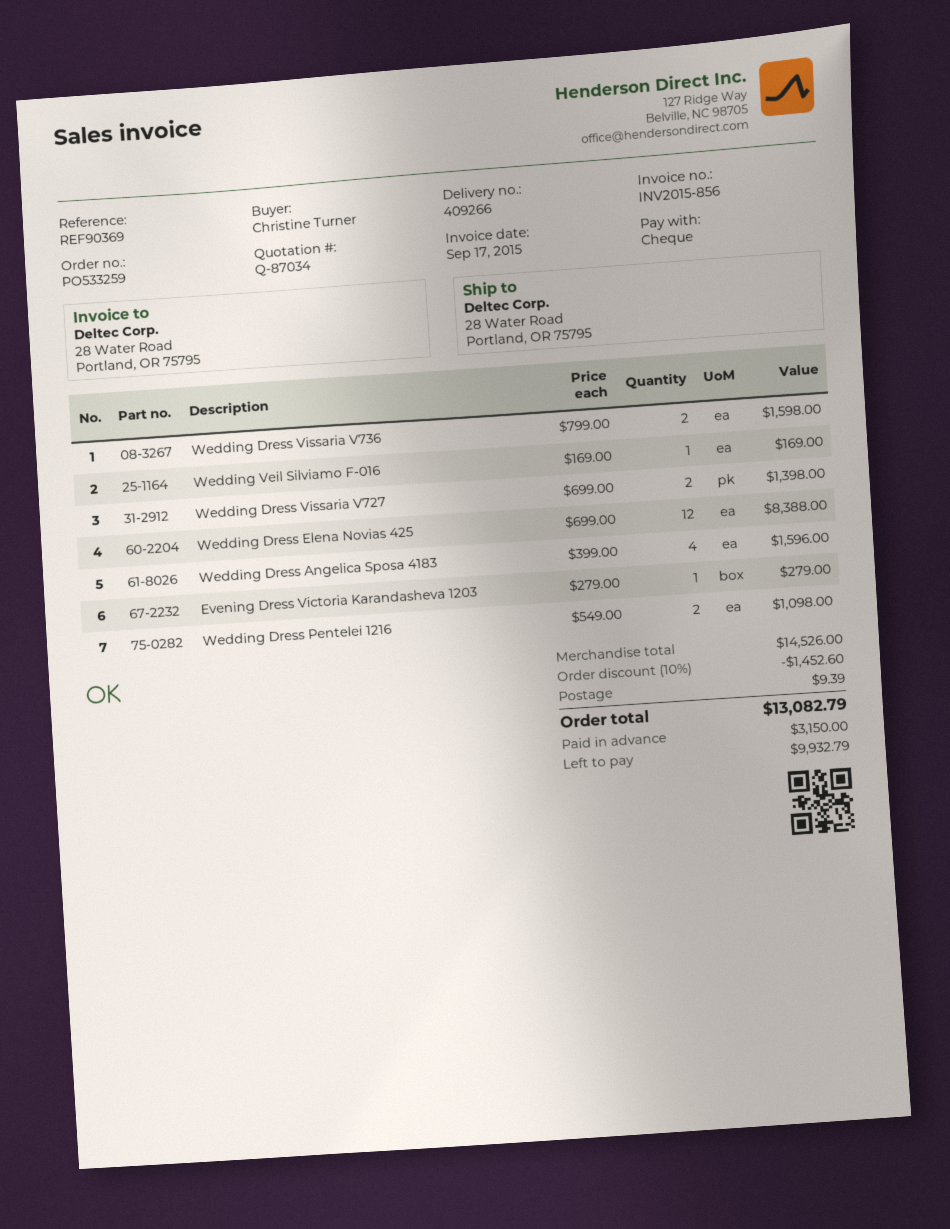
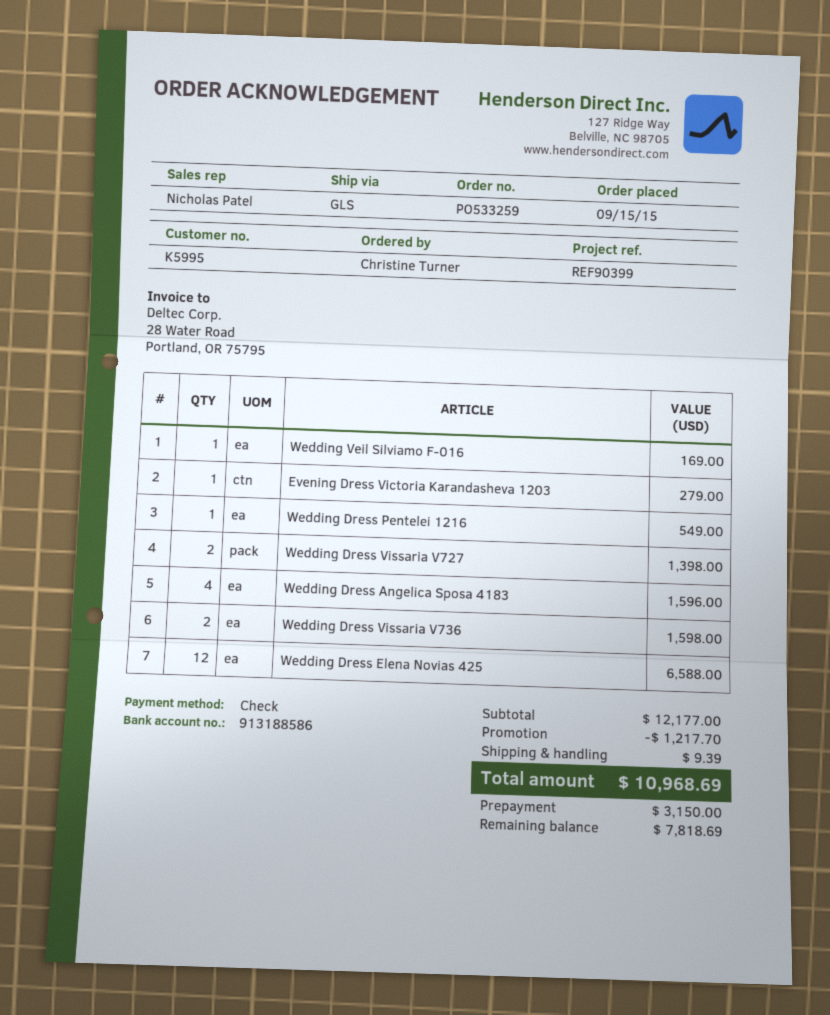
reference: REF90369 -> REF90399
Wedding Dress Elena Novias 425: 12 for 8388.00 -> 12 for 6588.00
Wedding Dress Pentelei 1216: 2 for 1098.00 -> 1 for 549.00
subtotal: 14526.00 -> 12177.00
discount: 1452.60 -> 1217.70
total: 13082.79 -> 10968.69
balance: 9932.79 -> 7818.69

